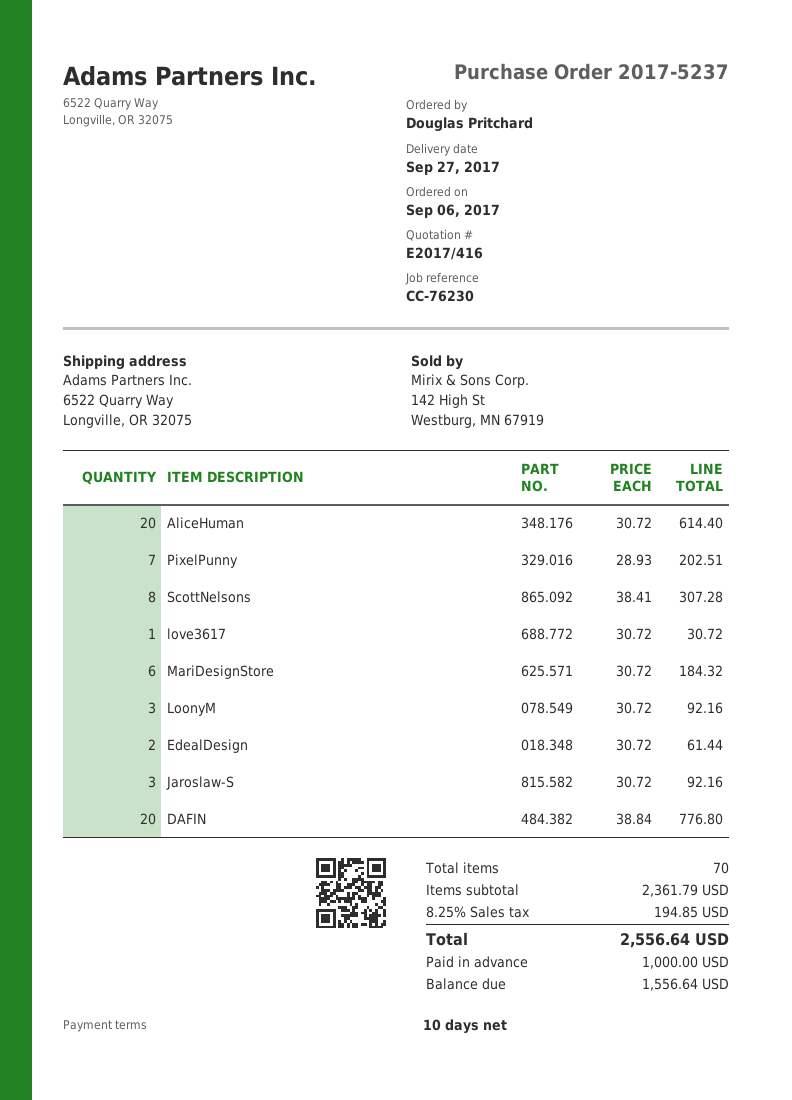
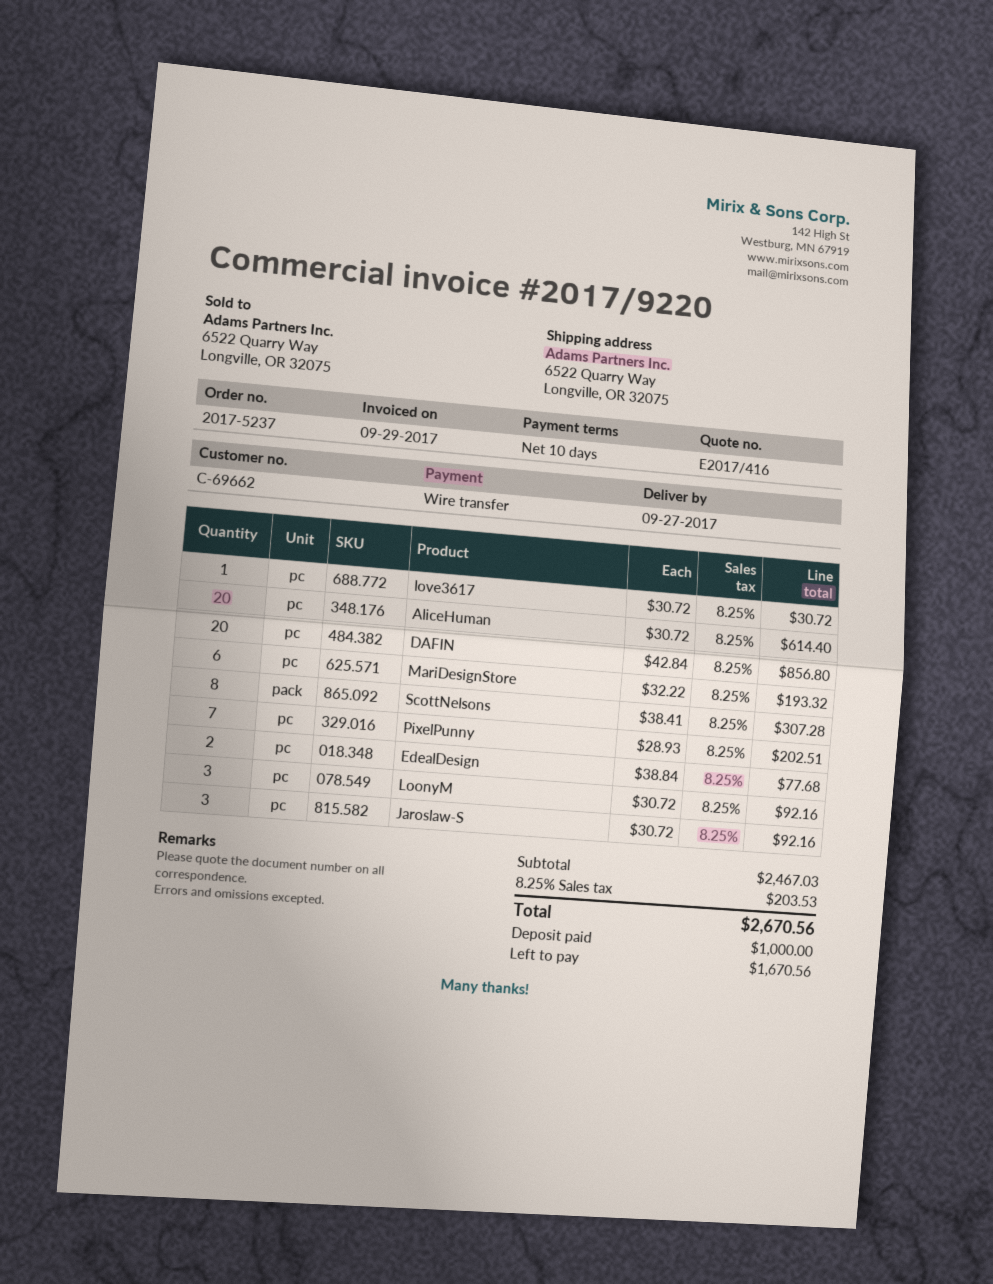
MariDesignStore: 6 x 30.72 = 184.32 -> 6 x 32.22 = 193.32
EdealDesign: 2 x 30.72 = 61.44 -> 2 x 38.84 = 77.68
DAFIN: 20 x 38.84 = 776.80 -> 20 x 42.84 = 856.80
subtotal: 2361.79 -> 2467.03
tax: 8.25% = 194.85 -> 8.25% = 203.53
total: 2556.64 -> 2670.56
balance: 1556.64 -> 1670.56

